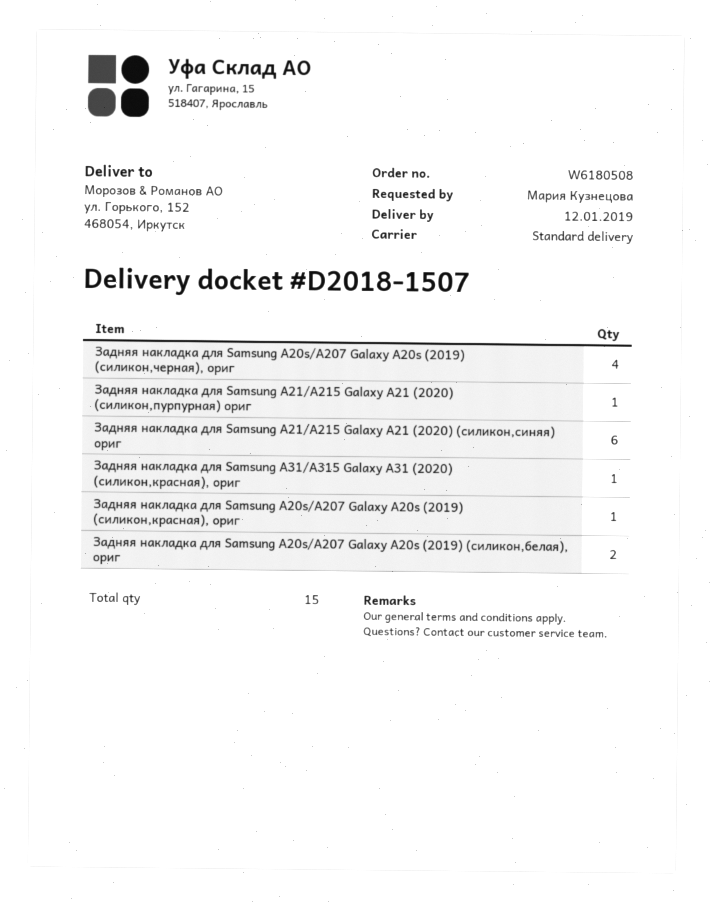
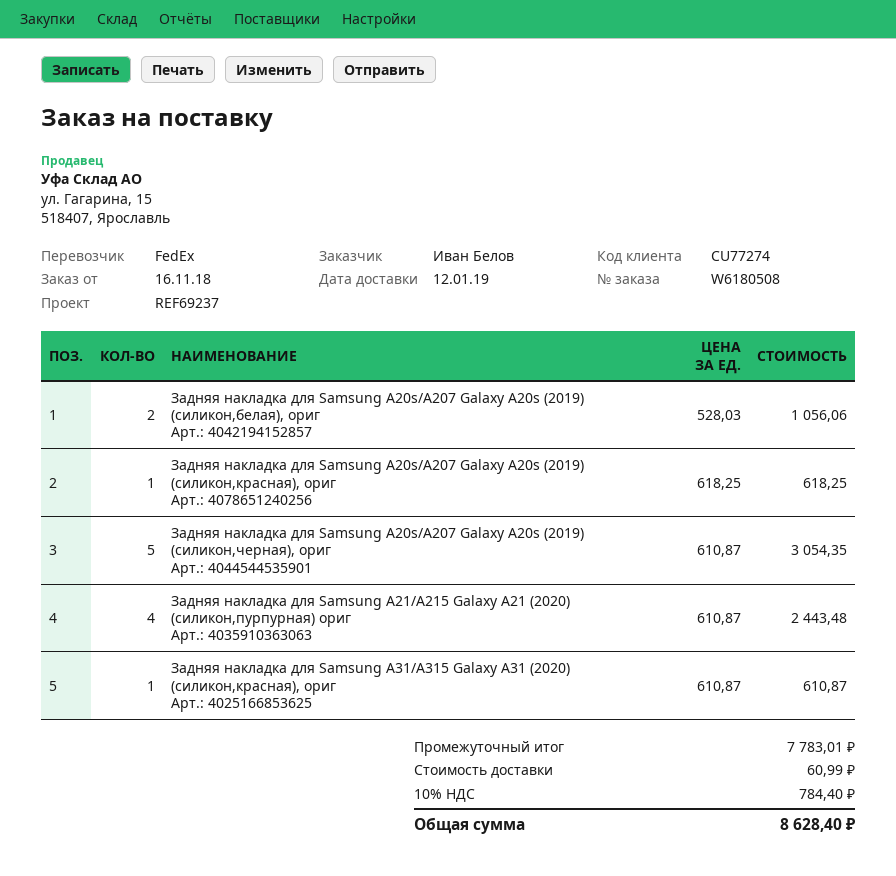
ordered by: Мария Кузнецова -> Иван Белов
shipping method: standard -> FedEx
Задняя накладка для Samsung A20s/A207 Galaxy A20s (2019) (силикон,черная), ориг: 4 -> 5
Задняя накладка для Samsung A21/A215 Galaxy A21 (2020) (силикон,пурпурная) ориг: 1 -> 4
Задняя накладка для Samsung A21/A215 Galaxy A21 (2020) (силикон,синяя) ориг: 6 -> none

